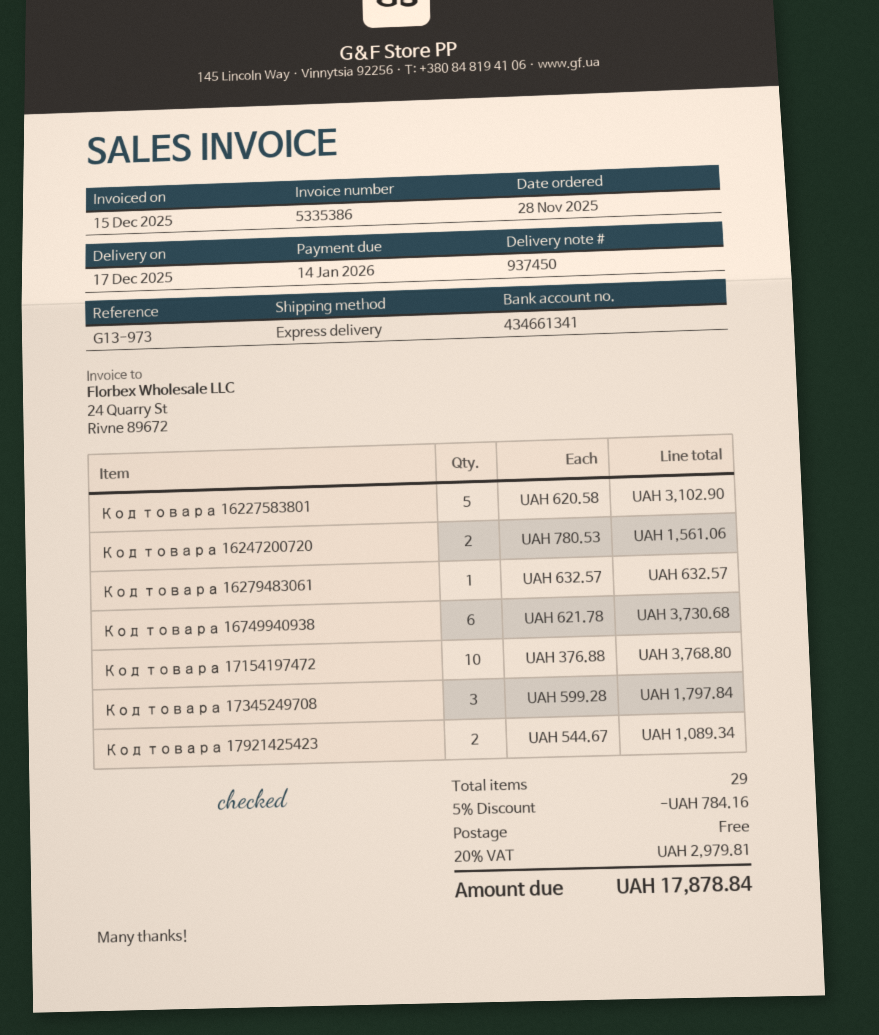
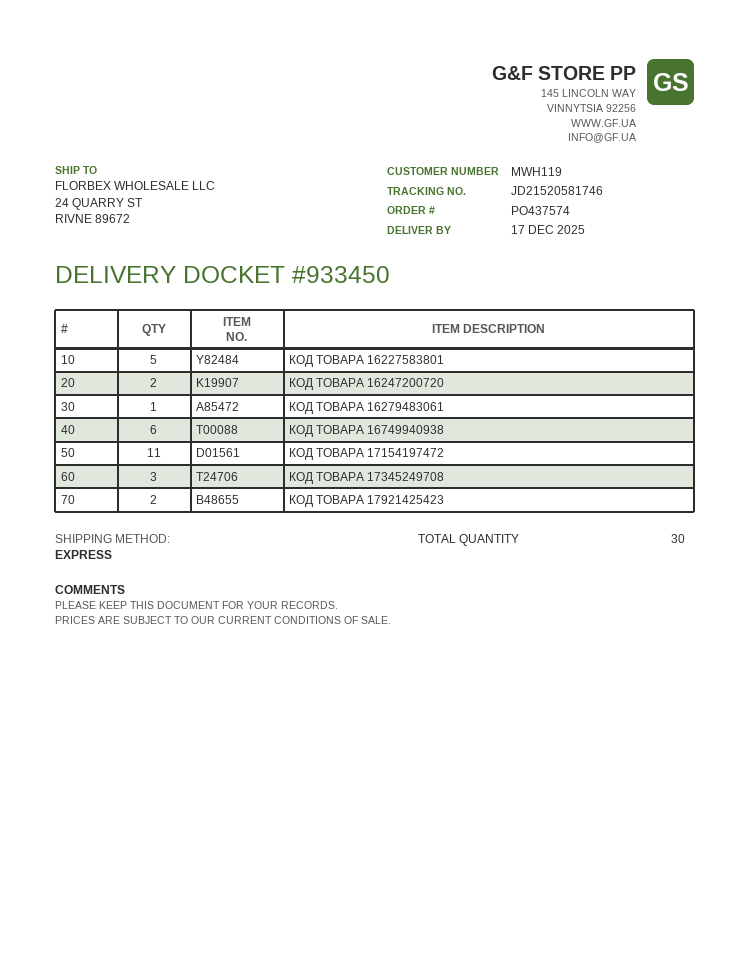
delivery note number: 937450 -> 933450
Код товара 17154197472: 10 -> 11
total quantity: 29 -> 30

